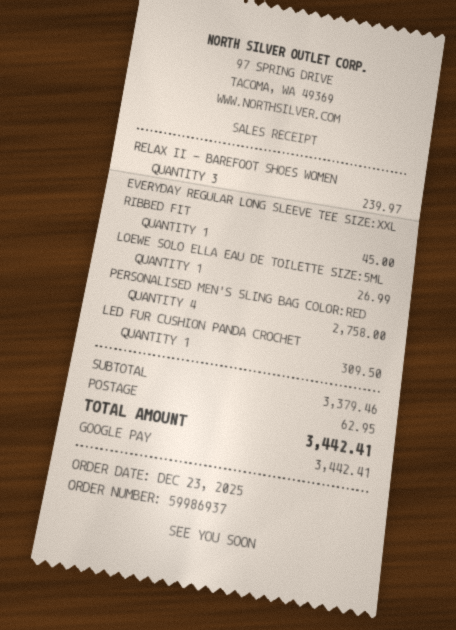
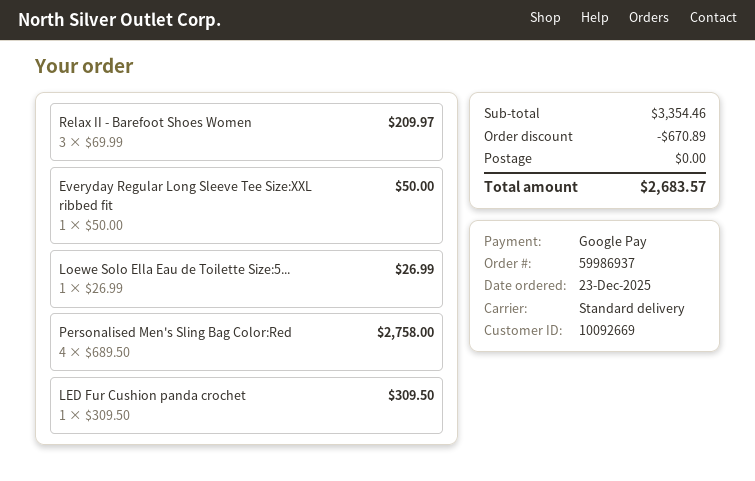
RELAX II - BAREFOOT SHOES WOMEN: 3 for 239.97 -> 3 for 209.97
EVERYDAY REGULAR LONG SLEEVE TEE SIZE:XXL RIBBED FIT: 1 for 45.00 -> 1 for 50.00
subtotal: 3379.46 -> 3354.46
discount: none -> 670.89
shipping: 62.95 -> 0.00
total: 3442.41 -> 2683.57

